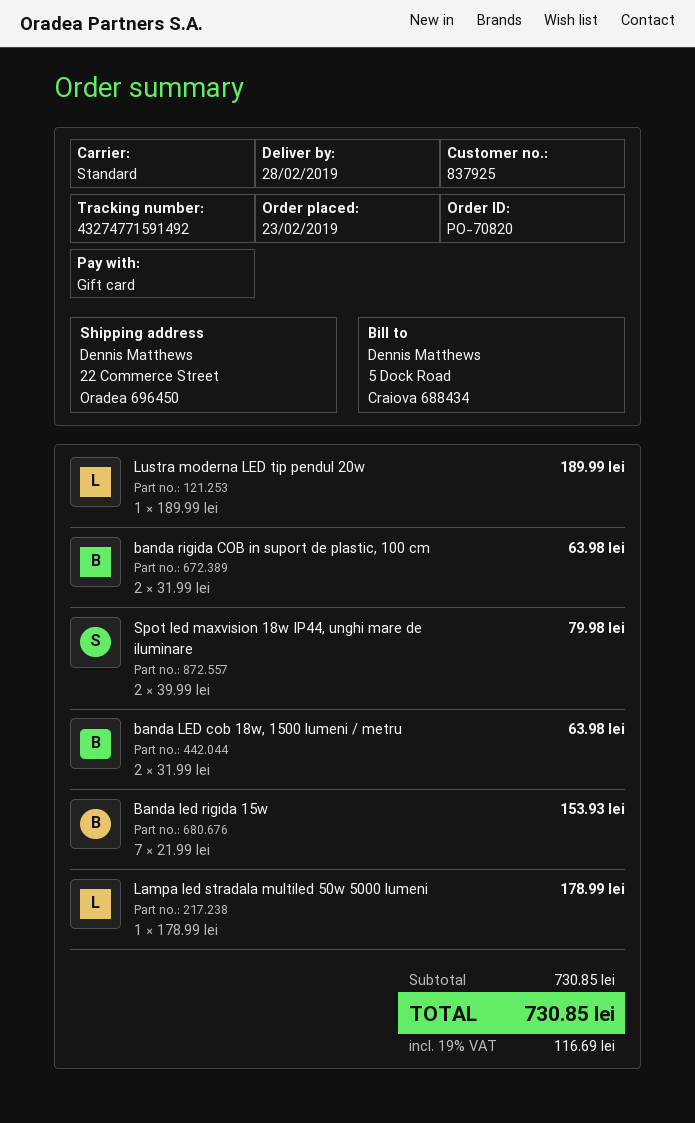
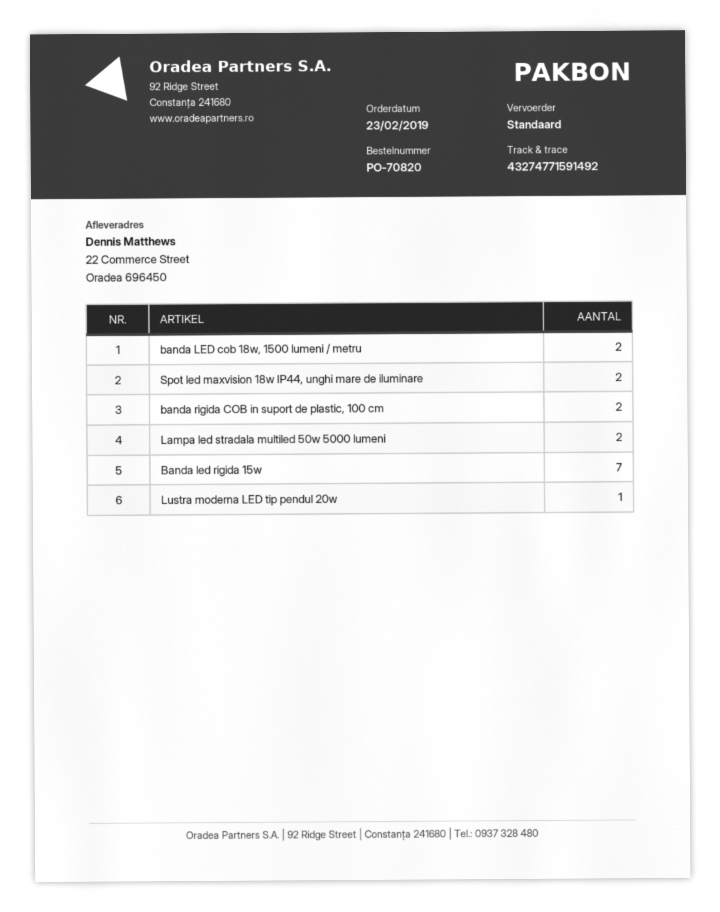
Lampa led stradala multiled 50w 5000 lumeni: 1 -> 2

